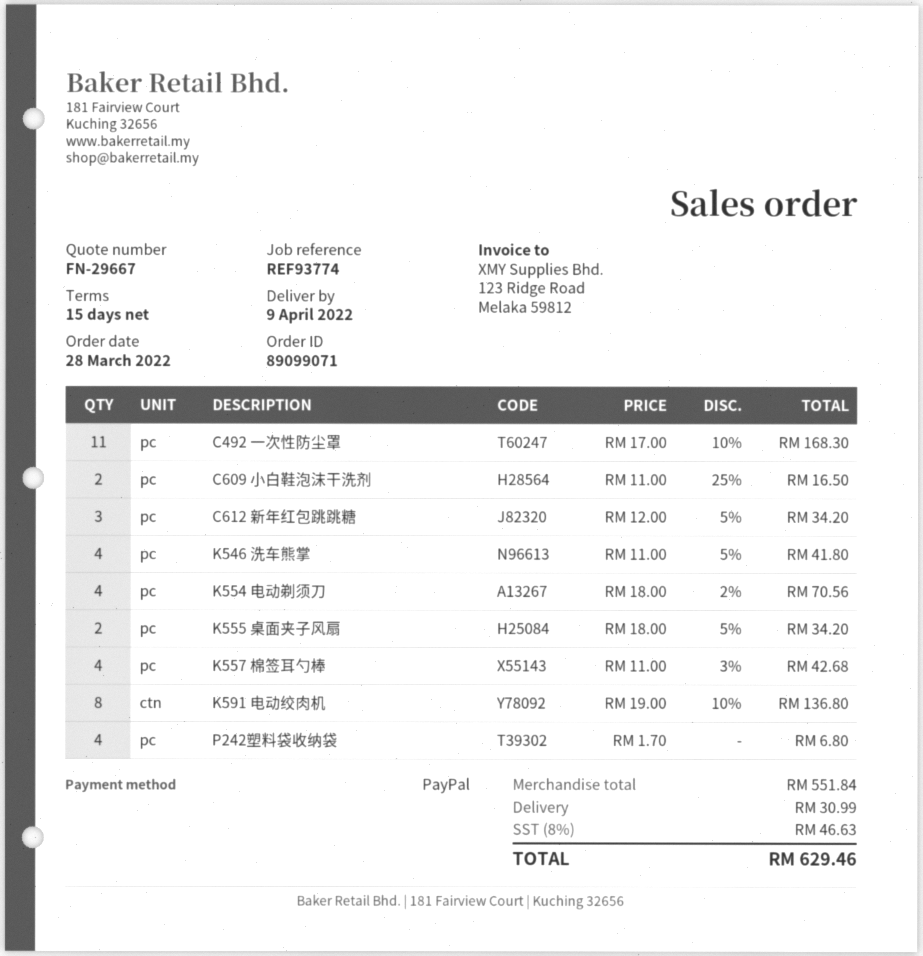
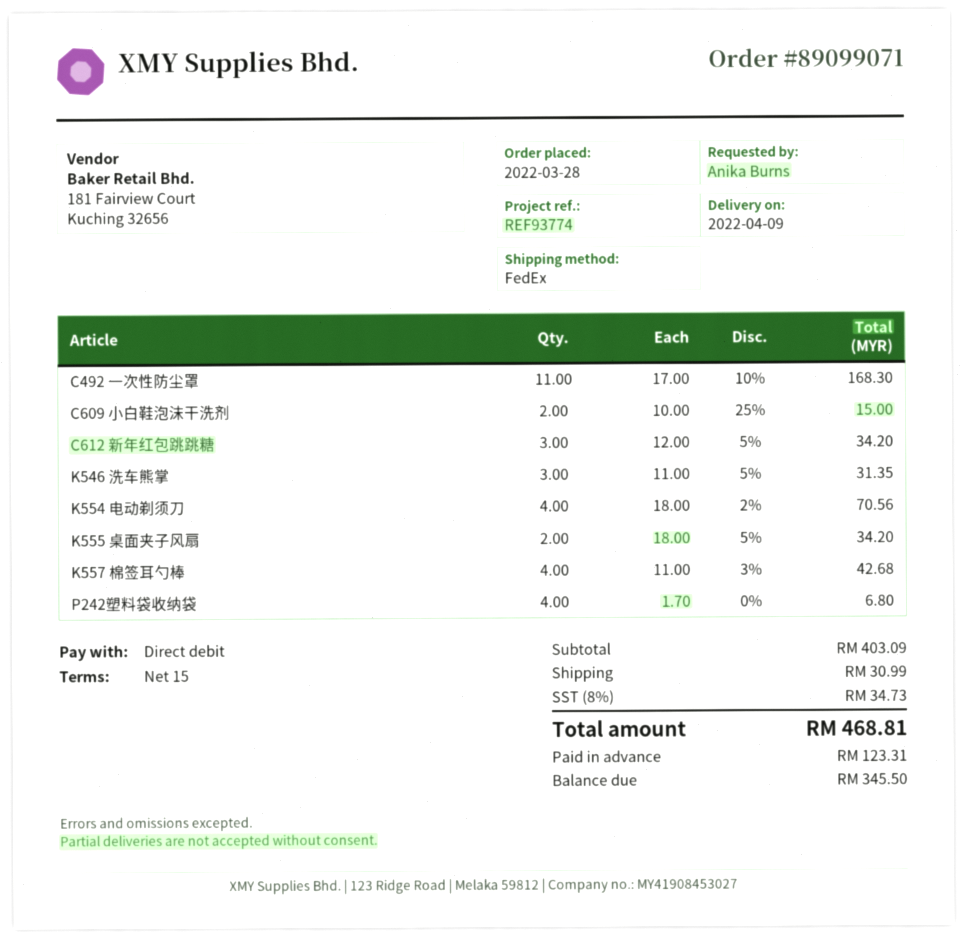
payment method: PayPal -> direct debit
C609 小白鞋泡沫干洗剂: 2 x 11.00 - 25% = 16.50 -> 2 x 10.00 - 25% = 15.00
K546 洗车熊掌: 4 x 11.00 - 5% = 41.80 -> 3 x 11.00 - 5% = 31.35
K591 电动绞肉机: 8 x 19.00 - 10% = 136.80 -> none
subtotal: 551.84 -> 403.09
tax: 8% = 46.63 -> 8% = 34.73
total: 629.46 -> 468.81

